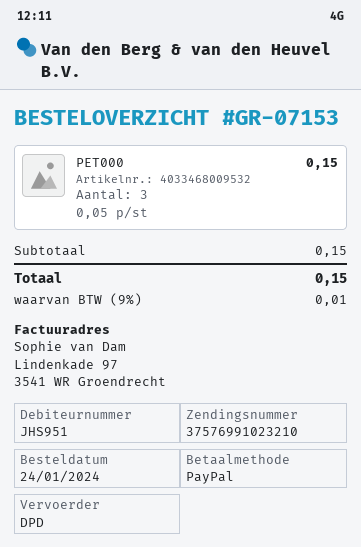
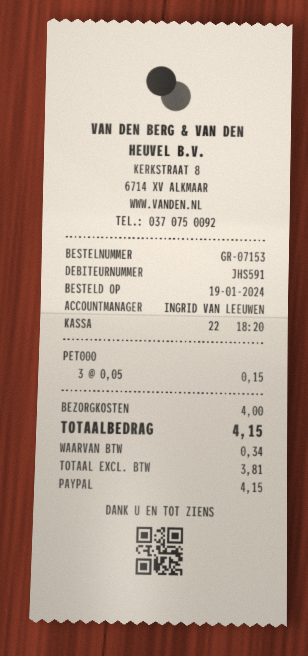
order date: 2024-01-24 -> 2024-01-19
customer number: JHS951 -> JHS591
shipping: none -> 4.00
tax: 0.01 -> 0.34
total: 0.15 -> 4.15

